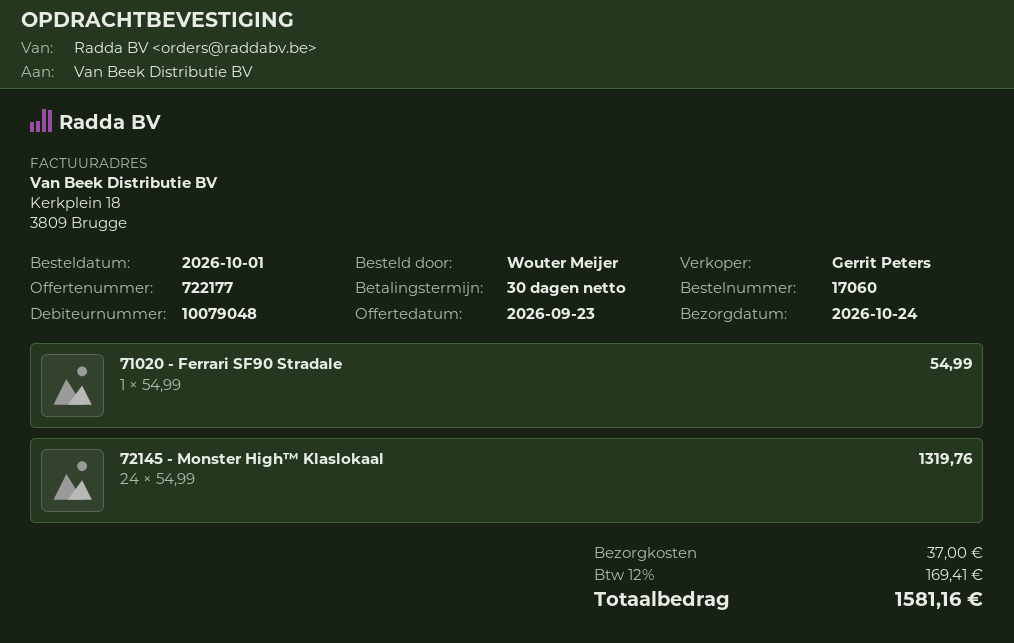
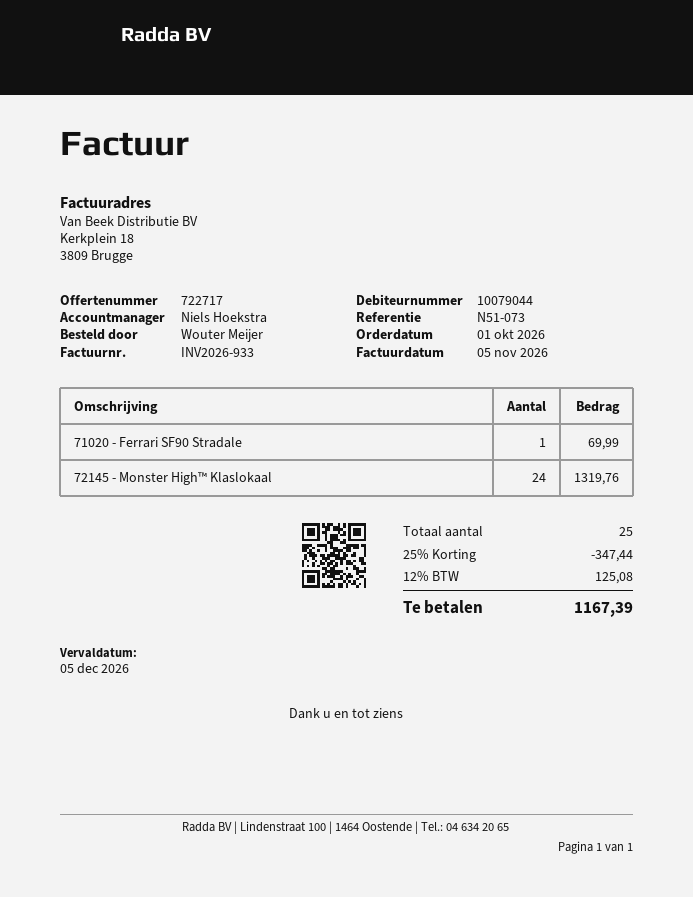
quote number: 722177 -> 722717
customer number: 10079048 -> 10079044
sales rep: Gerrit Peters -> Niels Hoekstra
71020 - Ferrari SF90 Stradale: 1 for 54.99 -> 1 for 69.99
discount: none -> 25% = 347.44
shipping: 37.00 -> none
tax: 12% = 169.41 -> 12% = 125.08
total: 1581.16 -> 1167.39

